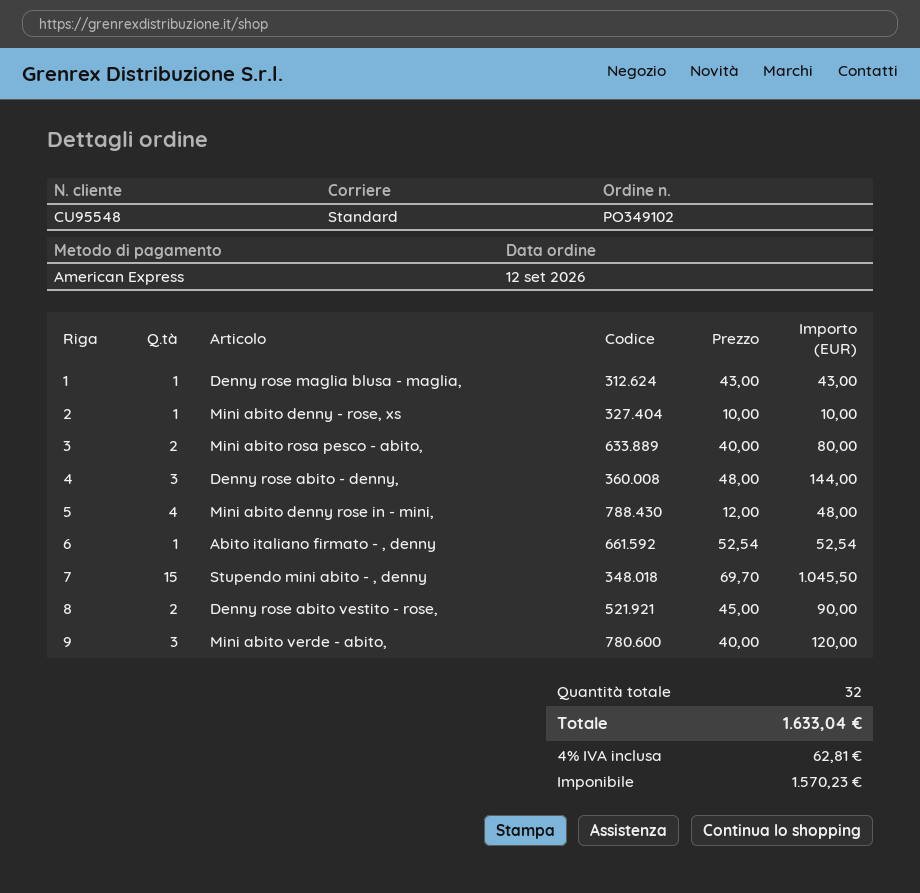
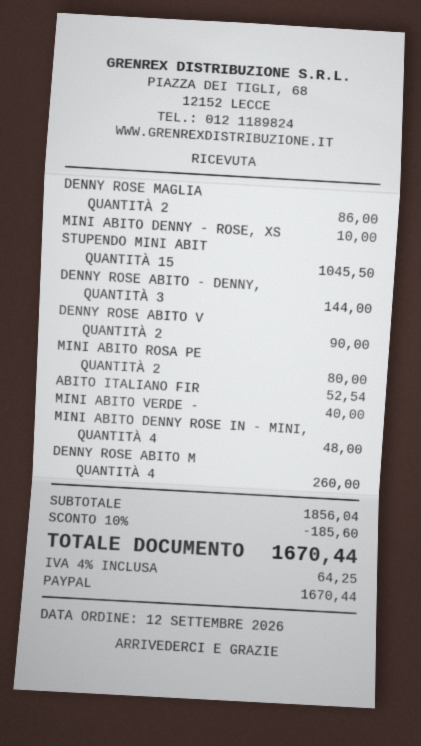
payment method: American Express -> PayPal
Denny rose maglia blusa - maglia,: 1 for 43.00 -> 2 for 86.00
Mini abito verde - abito,: 3 for 120.00 -> 1 for 40.00
DENNY ROSE ABITO M: none -> 4 for 260.00
discount: none -> 10% = 185.60
tax: 4% = 62.81 -> 4% = 64.25
total: 1633.04 -> 1670.44

